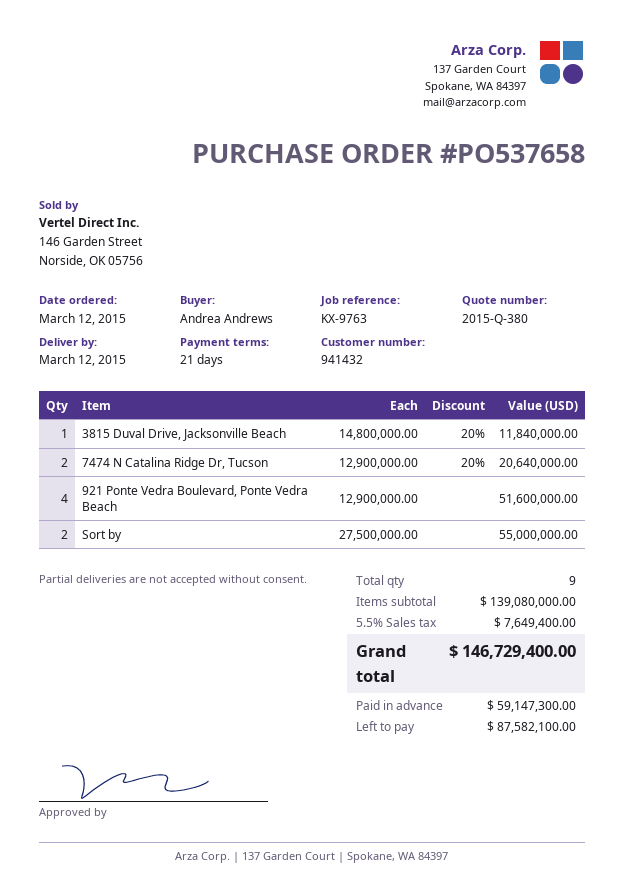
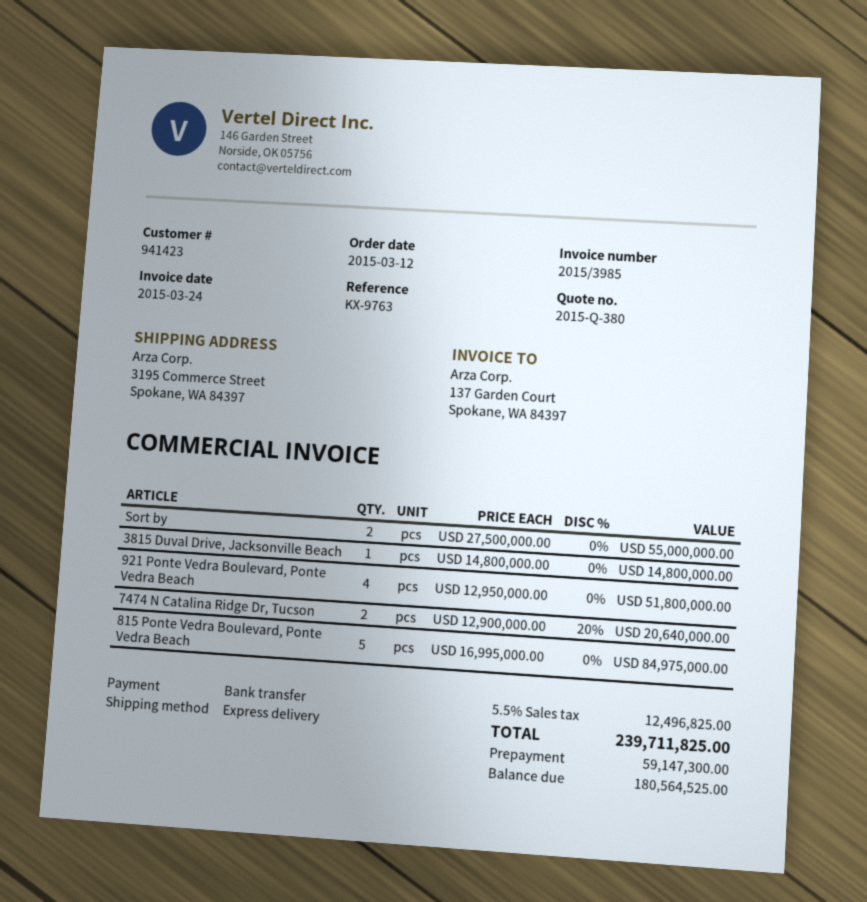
customer number: 941432 -> 941423
3815 Duval Drive, Jacksonville Beach: 1 x 14800000.00 - 20% = 11840000.00 -> 1 x 14800000.00 = 14800000.00
921 Ponte Vedra Boulevard, Ponte Vedra Beach: 4 x 12900000.00 = 51600000.00 -> 4 x 12950000.00 = 51800000.00
815 Ponte Vedra Boulevard, Ponte Vedra Beach: none -> 5 x 16995000.00 = 84975000.00
tax: 5.5% = 7649400.00 -> 5.5% = 12496825.00
total: 146729400.00 -> 239711825.00
balance: 87582100.00 -> 180564525.00

